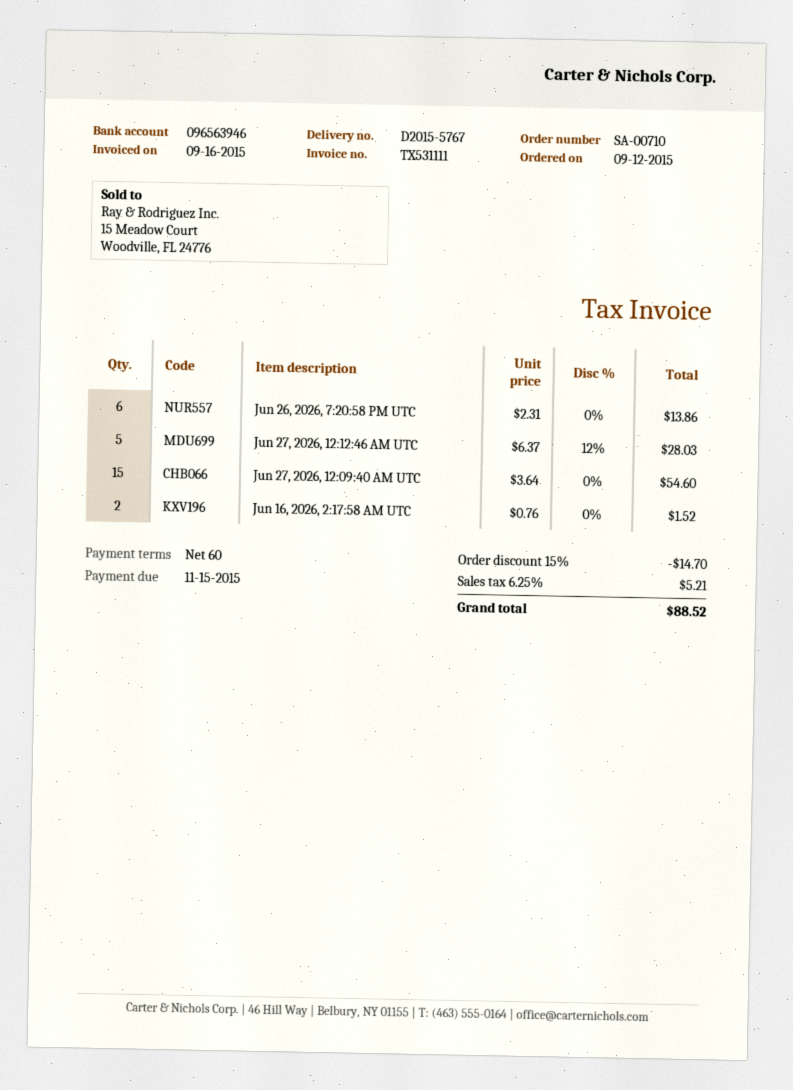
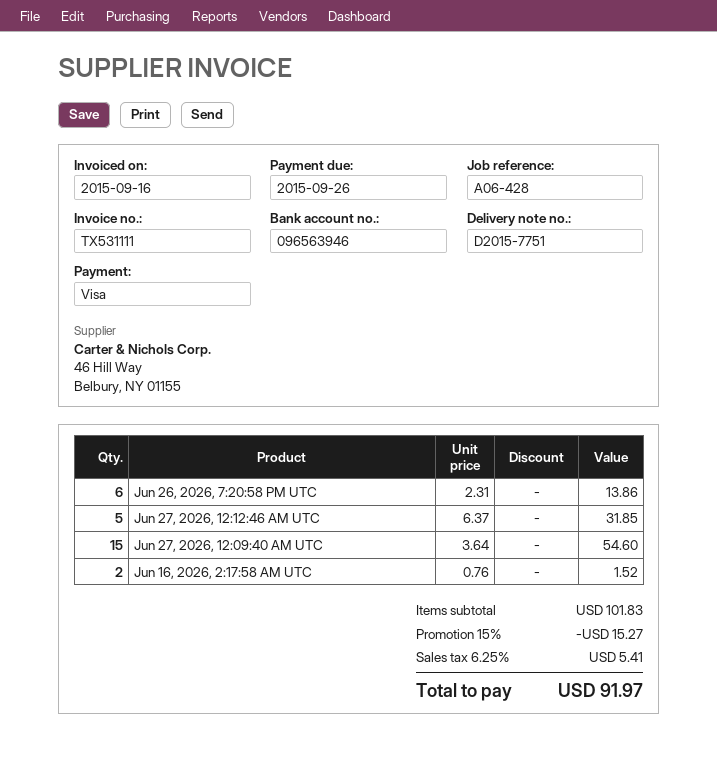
delivery note number: D2015-5767 -> D2015-7751
due date: 2015-11-15 -> 2015-09-26
Jun 27, 2026, 12:12:46 AM UTC: 5 x 6.37 - 12% = 28.03 -> 5 x 6.37 = 31.85
discount: 15% = 14.70 -> 15% = 15.27
tax: 6.25% = 5.21 -> 6.25% = 5.41
total: 88.52 -> 91.97

